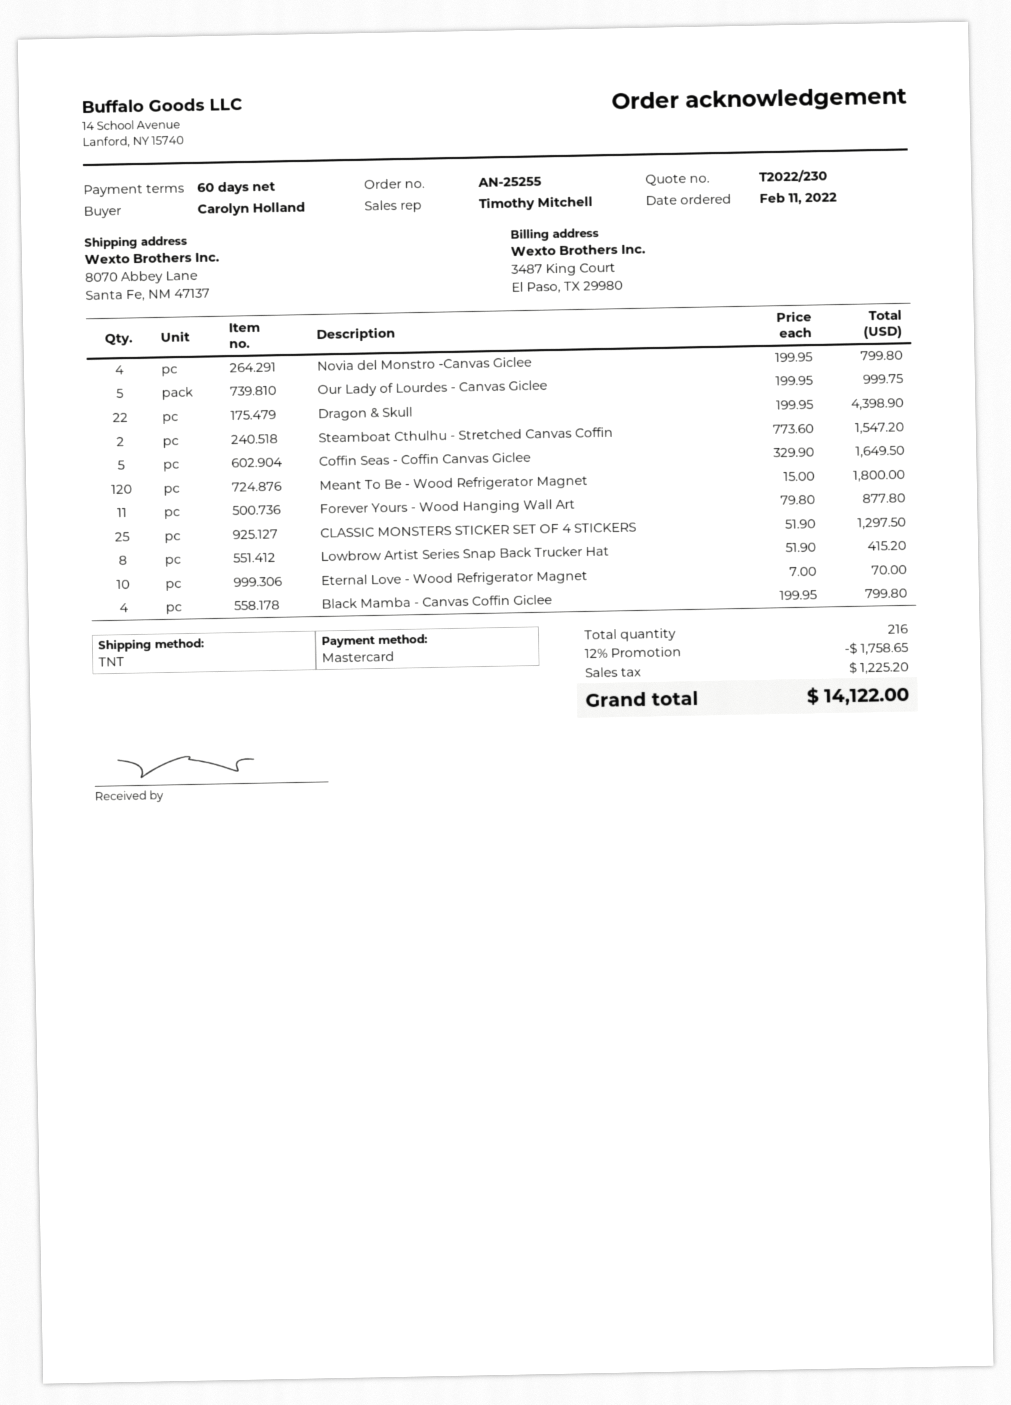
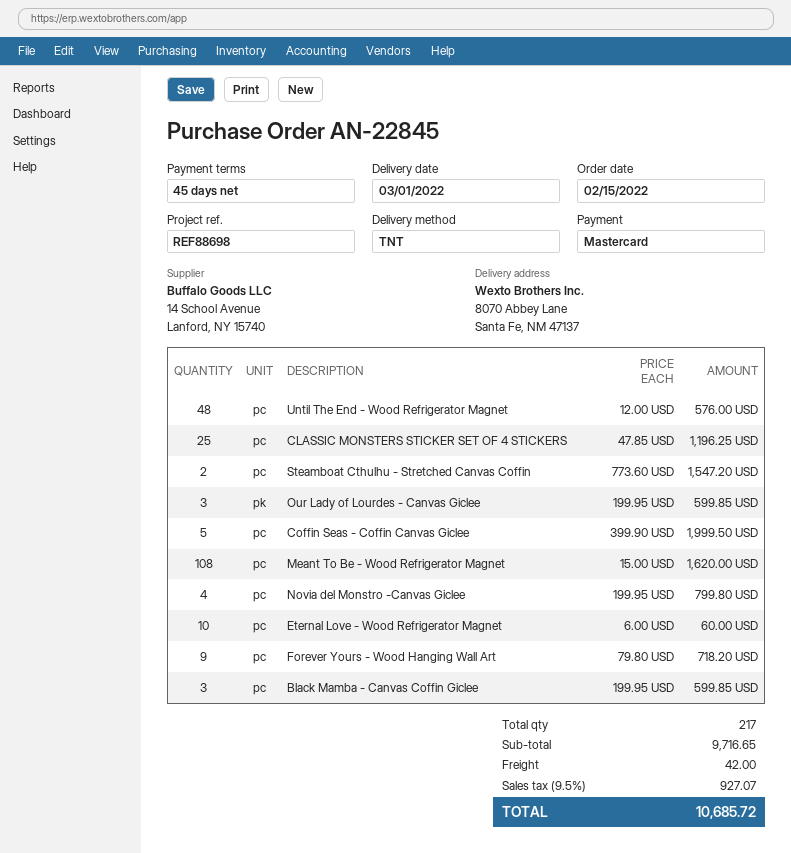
order number: AN-25255 -> AN-22845
order date: 2022-02-11 -> 2022-02-15
payment terms: 60 days -> 45 days
Our Lady of Lourdes - Canvas Giclee: 5 x 199.95 = 999.75 -> 3 x 199.95 = 599.85
Dragon & Skull: 22 x 199.95 = 4398.90 -> none
Coffin Seas - Coffin Canvas Giclee: 5 x 329.90 = 1649.50 -> 5 x 399.90 = 1999.50
Meant To Be - Wood Refrigerator Magnet: 120 x 15.00 = 1800.00 -> 108 x 15.00 = 1620.00
Forever Yours - Wood Hanging Wall Art: 11 x 79.80 = 877.80 -> 9 x 79.80 = 718.20
CLASSIC MONSTERS STICKER SET OF 4 STICKERS: 25 x 51.90 = 1297.50 -> 25 x 47.85 = 1196.25
Lowbrow Artist Series Snap Back Trucker Hat: 8 x 51.90 = 415.20 -> none
Eternal Love - Wood Refrigerator Magnet: 10 x 7.00 = 70.00 -> 10 x 6.00 = 60.00
Black Mamba - Canvas Coffin Giclee: 4 x 199.95 = 799.80 -> 3 x 199.95 = 599.85
Until The End - Wood Refrigerator Magnet: none -> 48 x 12.00 = 576.00
total quantity: 216 -> 217
discount: 12% = 1758.65 -> none
shipping: none -> 42.00
tax: 1225.20 -> 927.07
total: 14122.00 -> 10685.72

